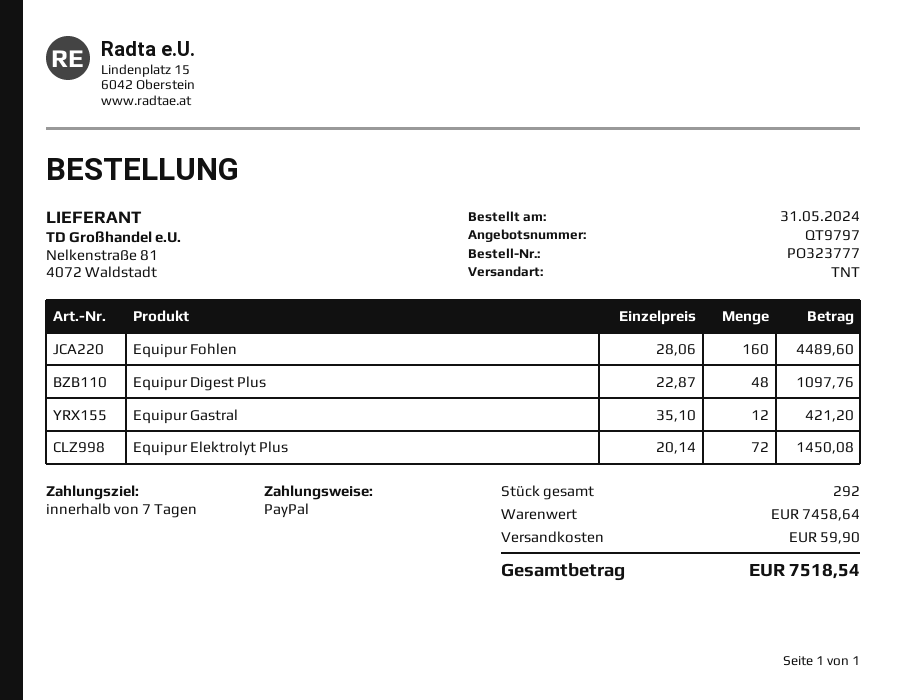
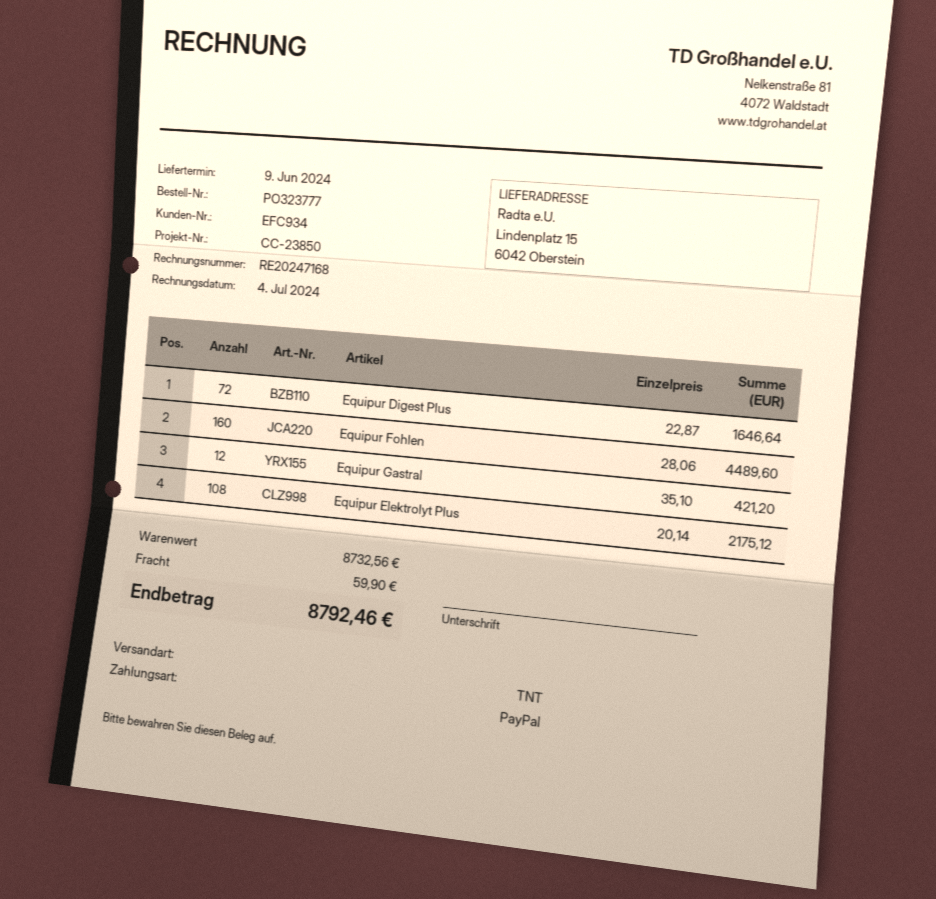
Equipur Digest Plus: 48 x 22.87 = 1097.76 -> 72 x 22.87 = 1646.64
Equipur Elektrolyt Plus: 72 x 20.14 = 1450.08 -> 108 x 20.14 = 2175.12
subtotal: 7458.64 -> 8732.56
total: 7518.54 -> 8792.46

